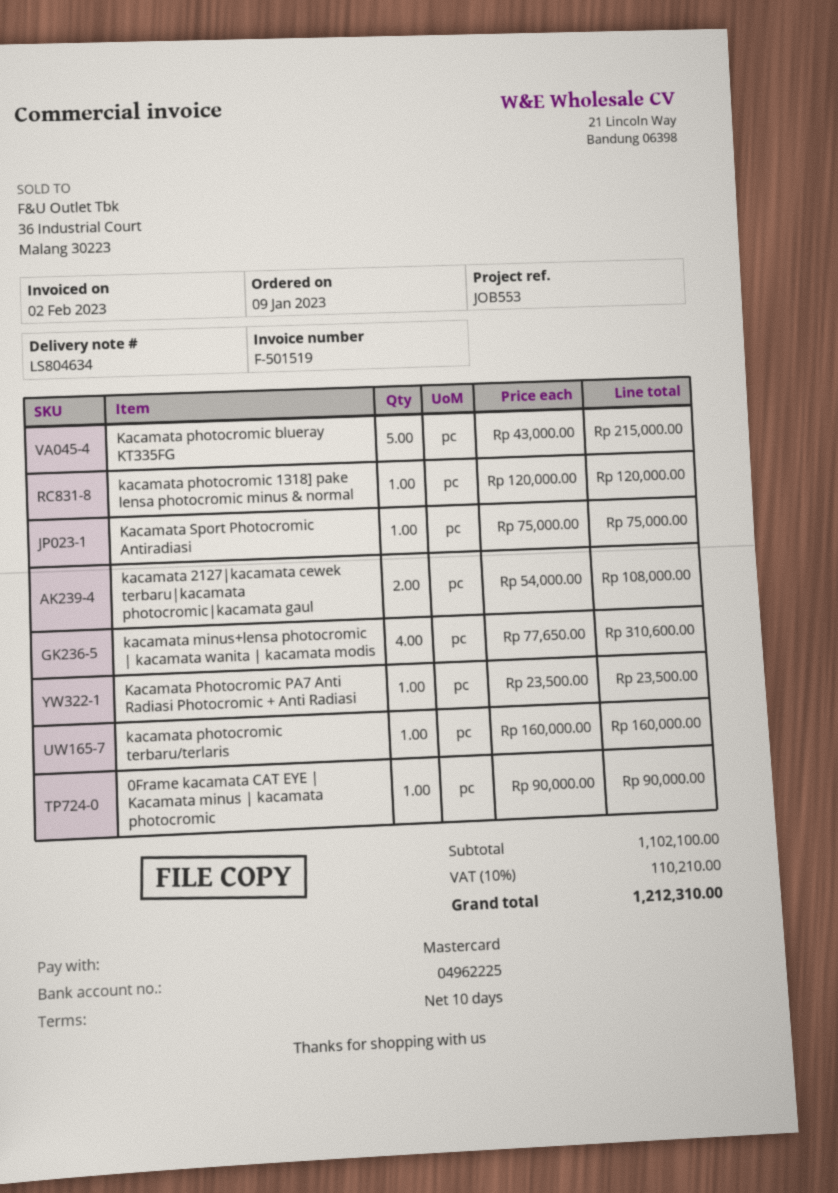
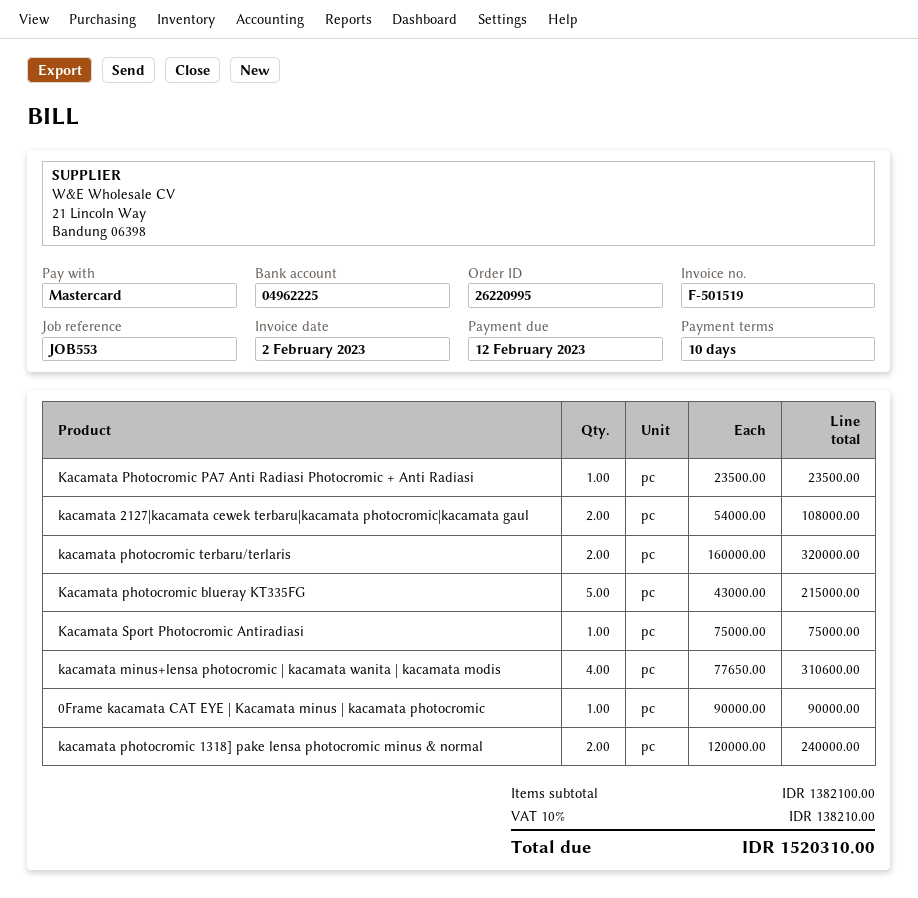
kacamata photocromic 1318] pake lensa photocromic minus & normal: 1 x 120000.00 = 120000.00 -> 2 x 120000.00 = 240000.00
kacamata photocromic terbaru/terlaris: 1 x 160000.00 = 160000.00 -> 2 x 160000.00 = 320000.00
subtotal: 1102100.00 -> 1382100.00
tax: 10% = 110210.00 -> 10% = 138210.00
total: 1212310.00 -> 1520310.00

